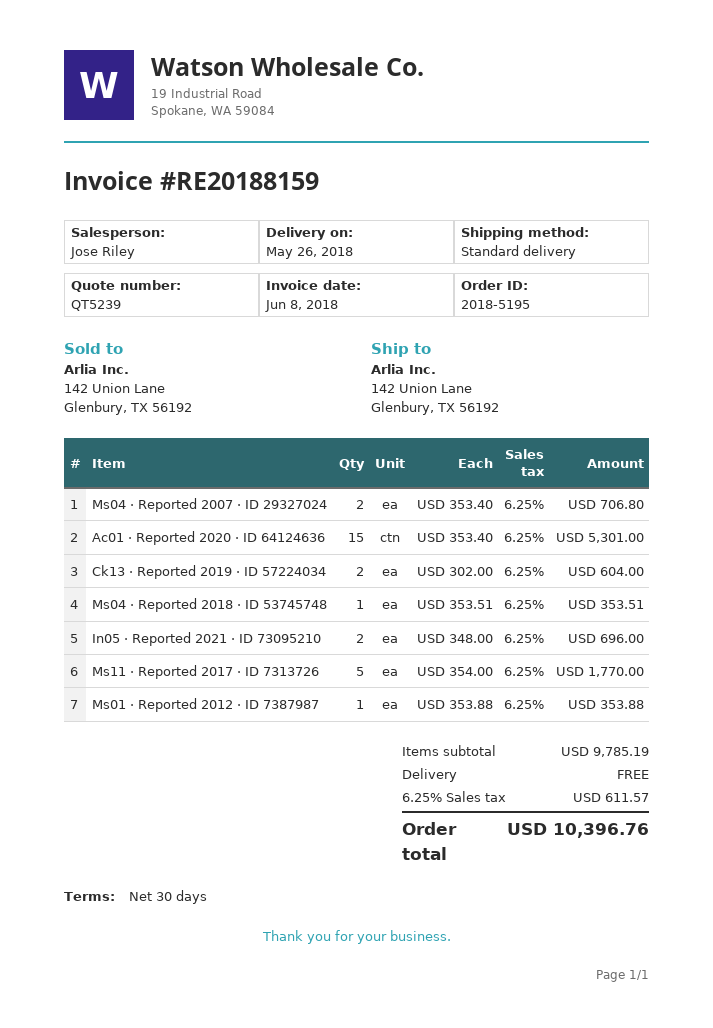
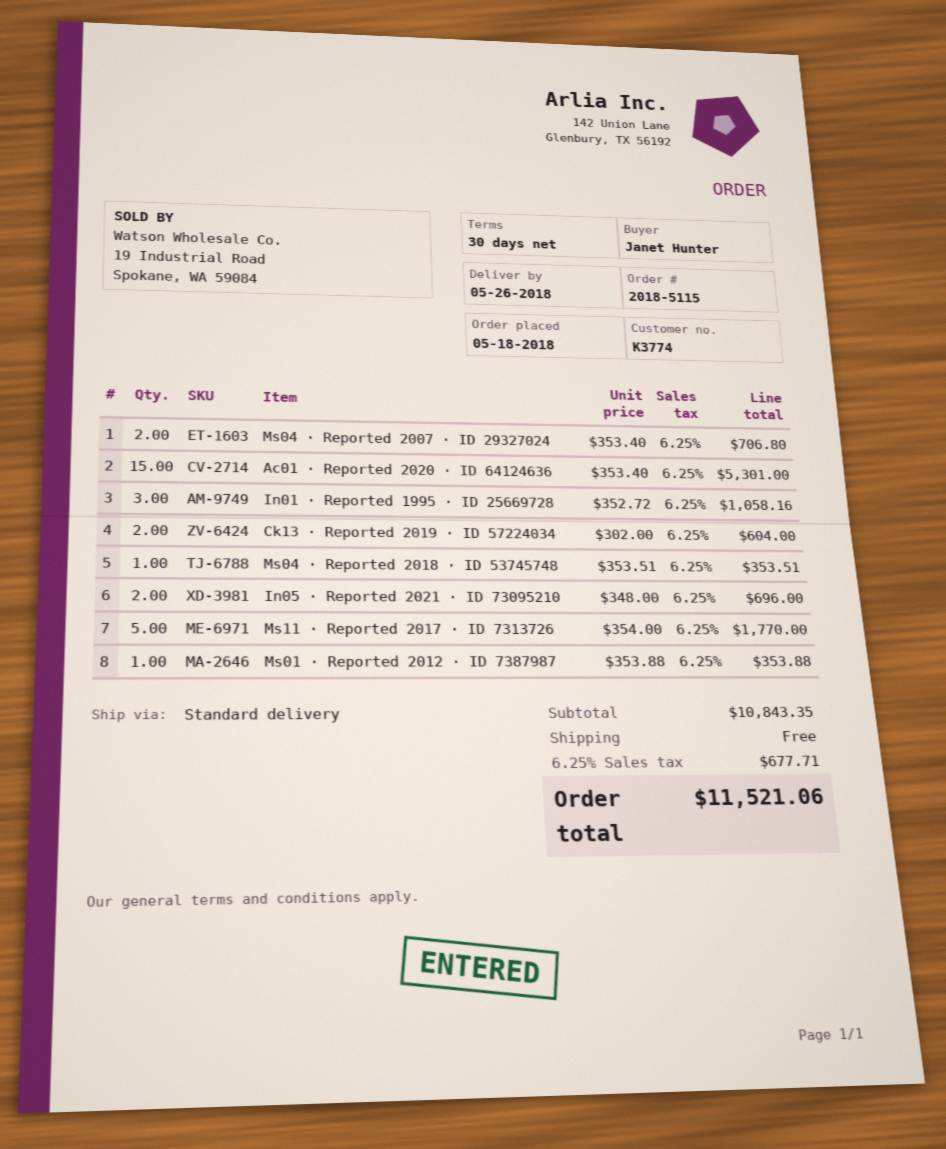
order number: 2018-5195 -> 2018-5115
In01 · Reported 1995 · ID 25669728: none -> 3 x 352.72 = 1058.16
subtotal: 9785.19 -> 10843.35
tax: 6.25% = 611.57 -> 6.25% = 677.71
total: 10396.76 -> 11521.06

